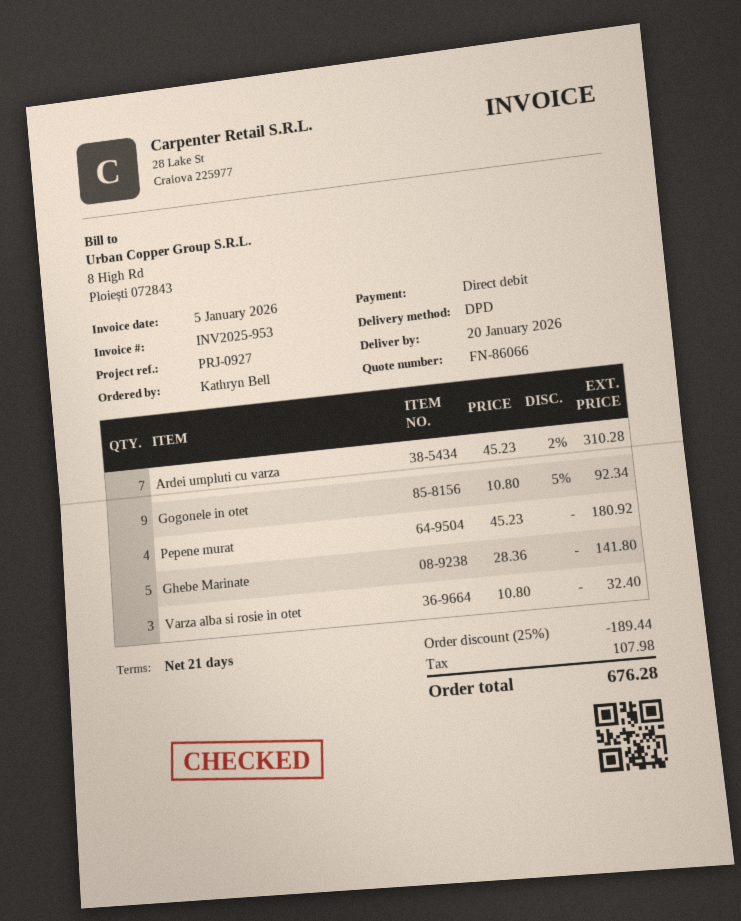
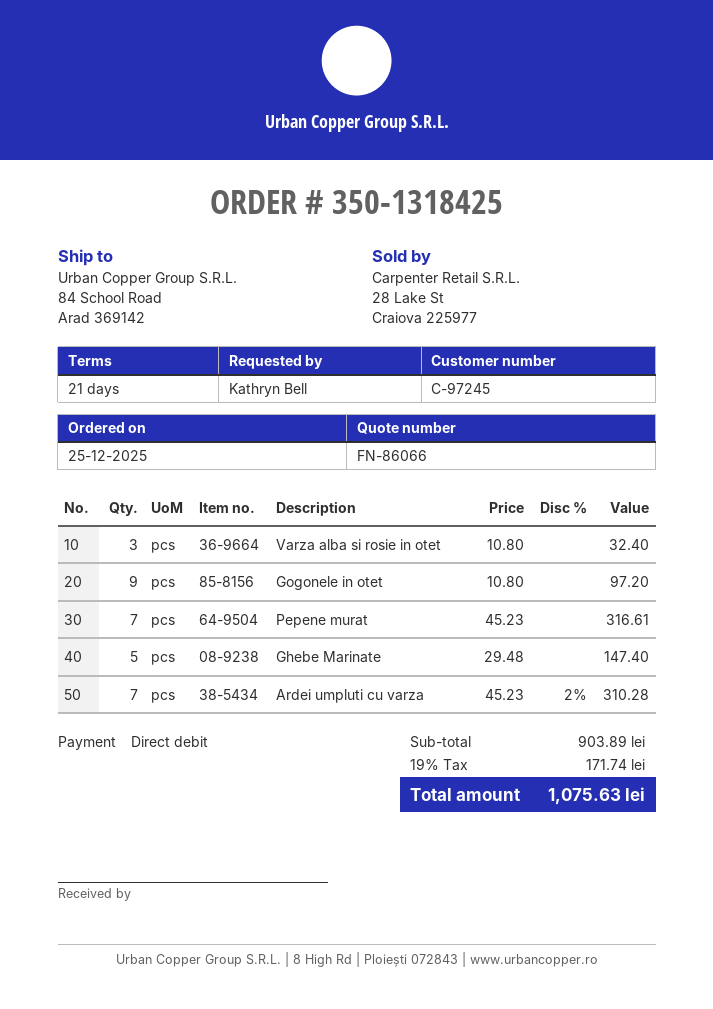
Gogonele in otet: 9 x 10.80 - 5% = 92.34 -> 9 x 10.80 = 97.20
Pepene murat: 4 x 45.23 = 180.92 -> 7 x 45.23 = 316.61
Ghebe Marinate: 5 x 28.36 = 141.80 -> 5 x 29.48 = 147.40
discount: 25% = 189.44 -> none
tax: 107.98 -> 171.74
total: 676.28 -> 1075.63

